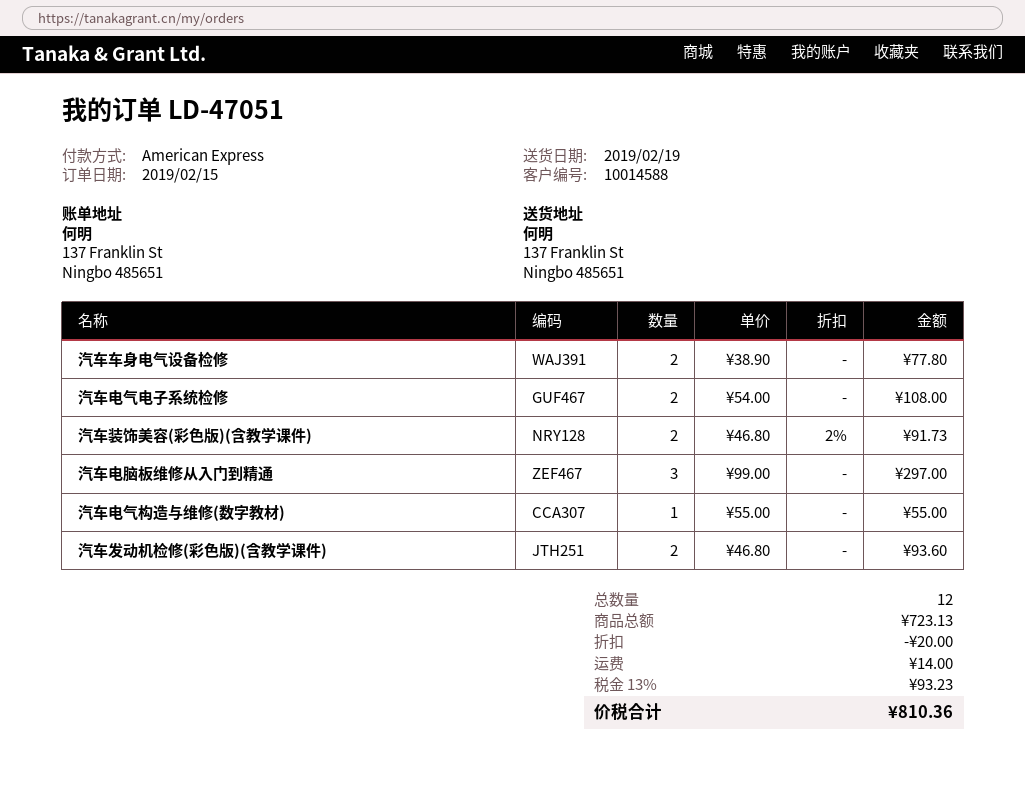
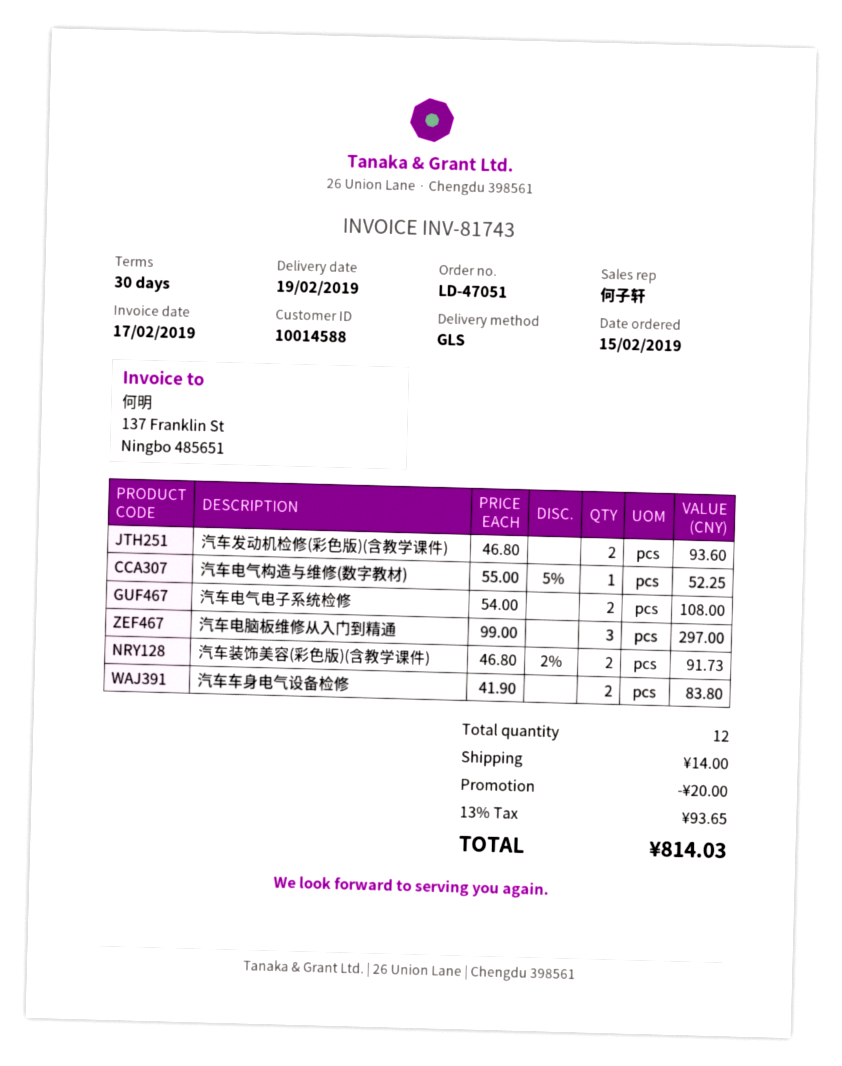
汽车车身电气设备检修: 2 x 38.90 = 77.80 -> 2 x 41.90 = 83.80
汽车电气构造与维修(数字教材): 1 x 55.00 = 55.00 -> 1 x 55.00 - 5% = 52.25
tax: 13% = 93.23 -> 13% = 93.65
total: 810.36 -> 814.03

